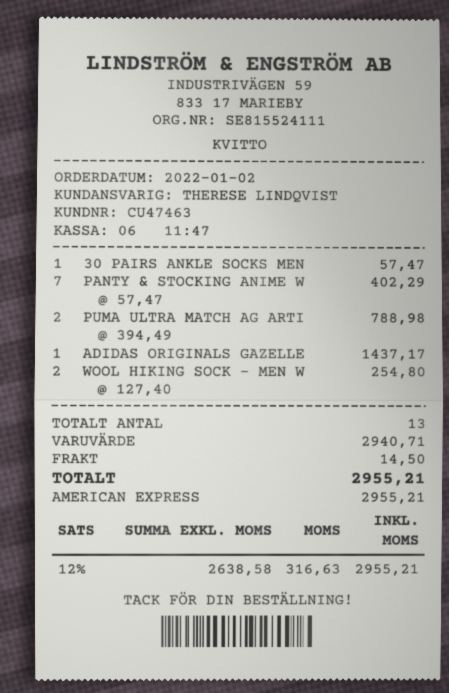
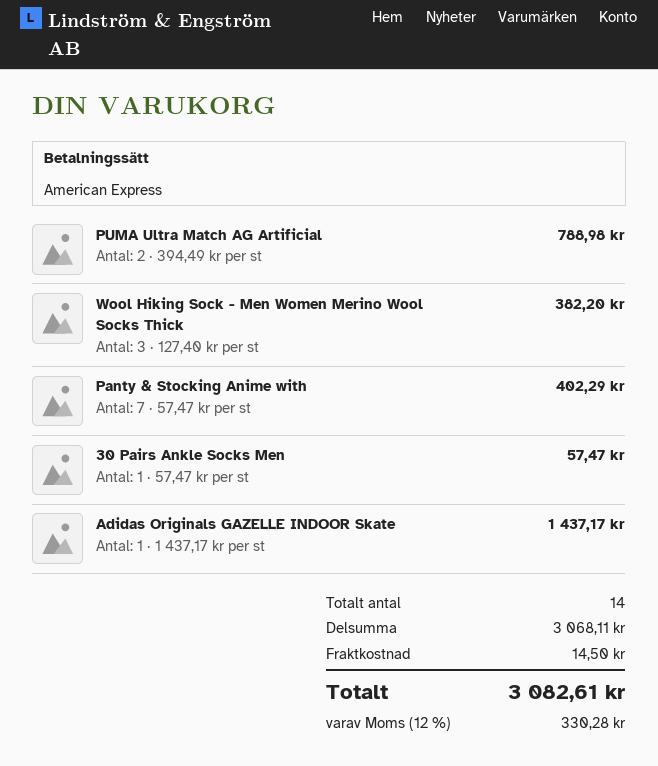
WOOL HIKING SOCK - MEN W: 2 x 127.40 = 254.80 -> 3 x 127.40 = 382.20
total quantity: 13 -> 14
subtotal: 2940.71 -> 3068.11
tax: 12% = 316.63 -> 12% = 330.28
total: 2955.21 -> 3082.61

